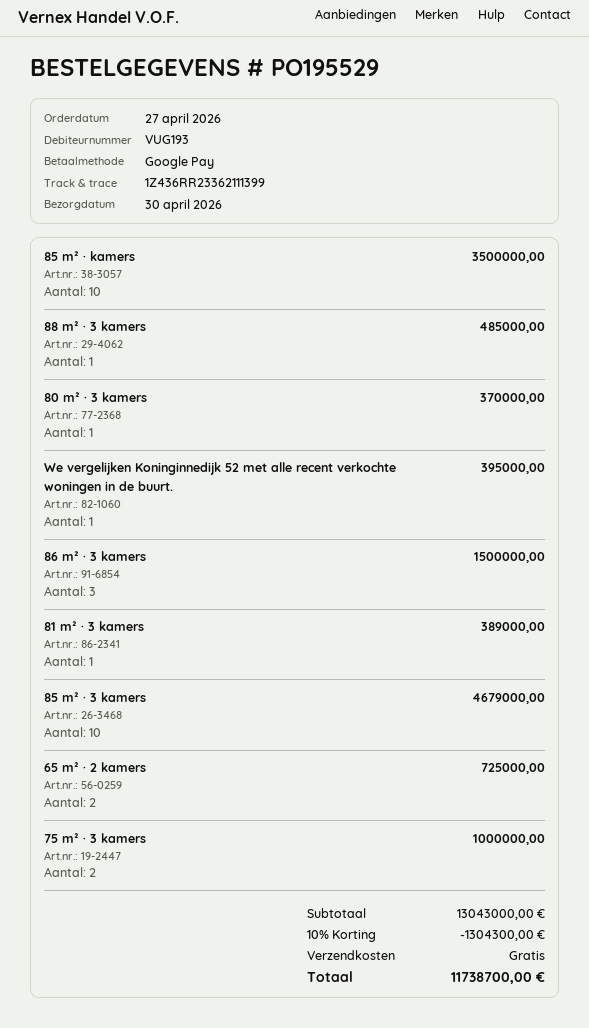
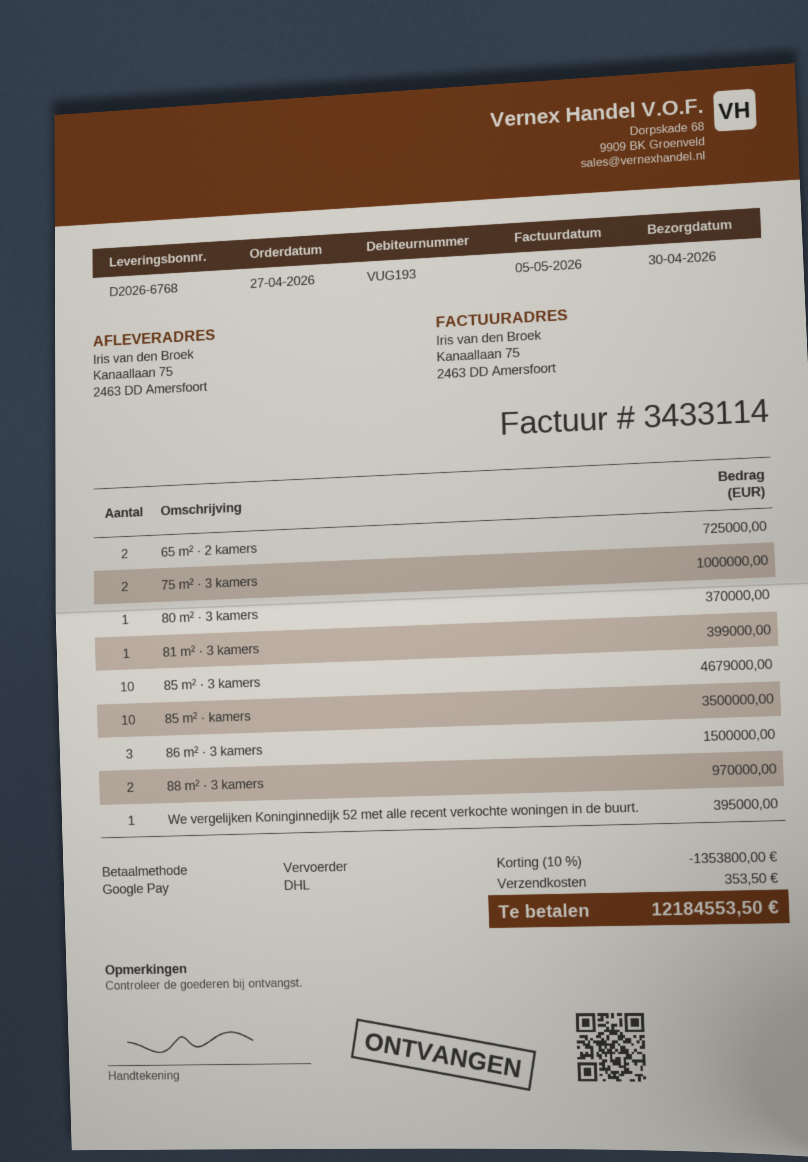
88 m² · 3 kamers: 1 for 485000.00 -> 2 for 970000.00
81 m² · 3 kamers: 1 for 389000.00 -> 1 for 399000.00
discount: 10% = 1304300.00 -> 10% = 1353800.00
shipping: 0.00 -> 353.50
total: 11738700.00 -> 12184553.50

